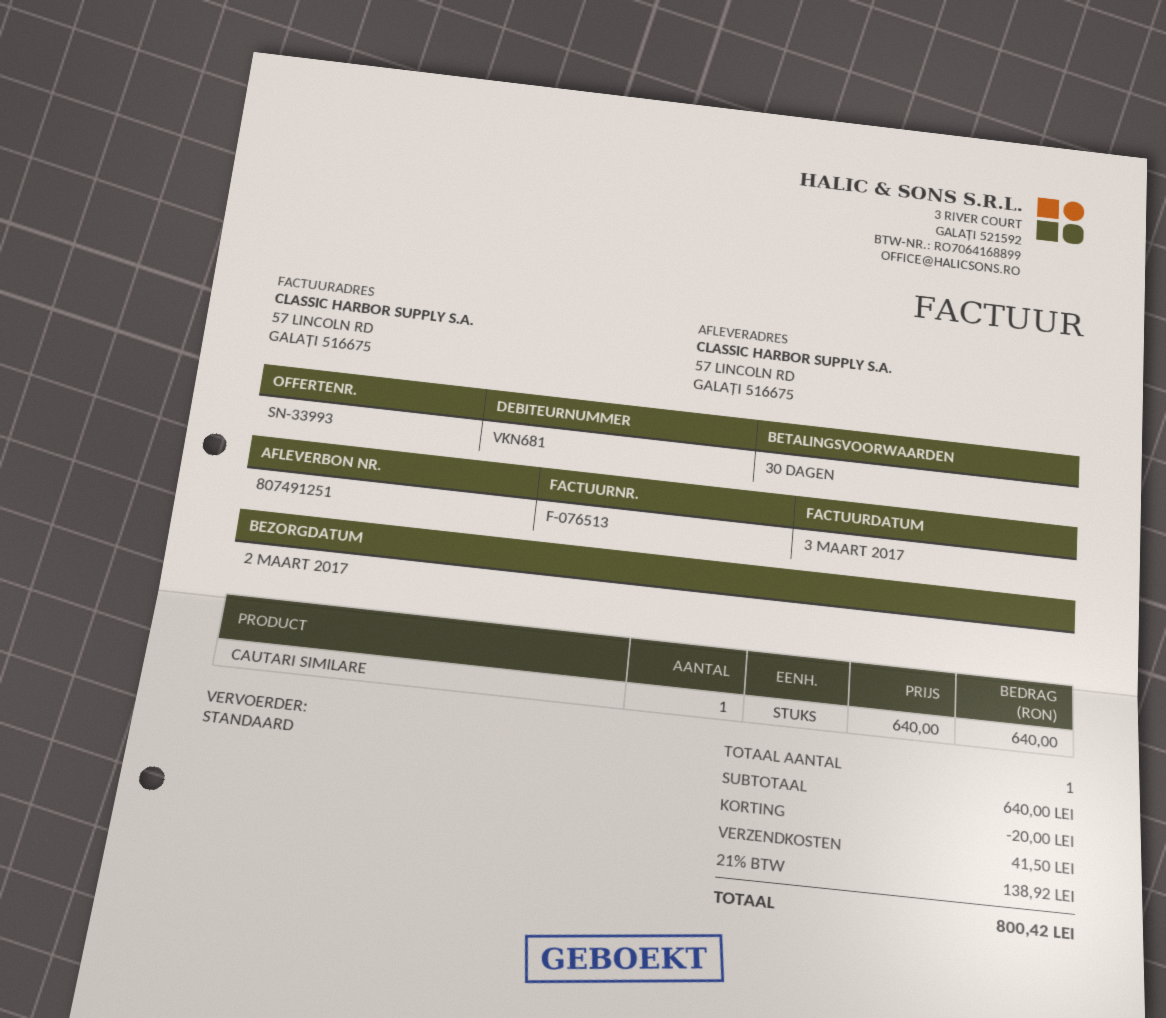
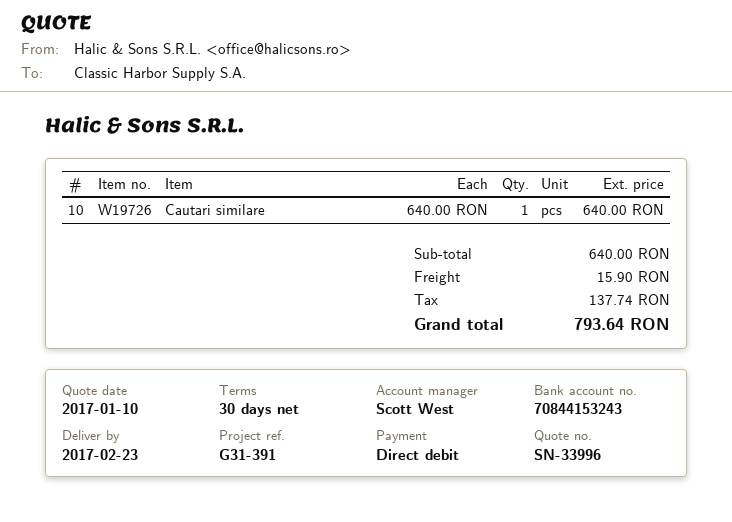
quote number: SN-33993 -> SN-33996
delivery date: 2017-03-02 -> 2017-02-23
discount: 20.00 -> none
shipping: 41.50 -> 15.90
tax: 138.92 -> 137.74
total: 800.42 -> 793.64

